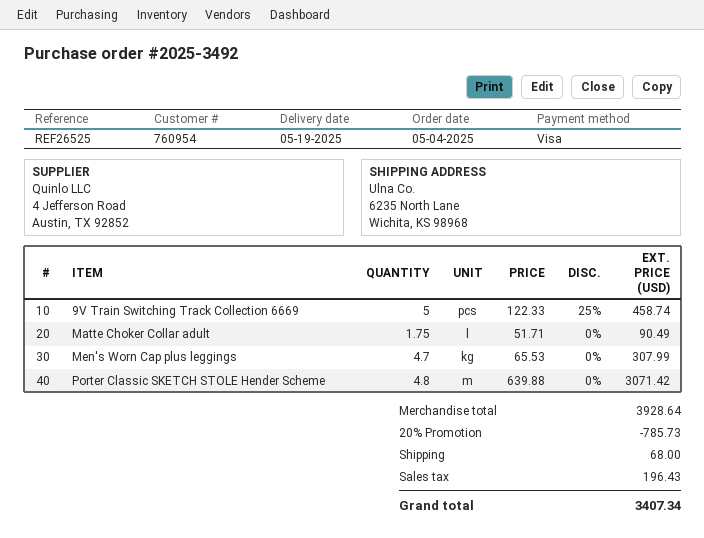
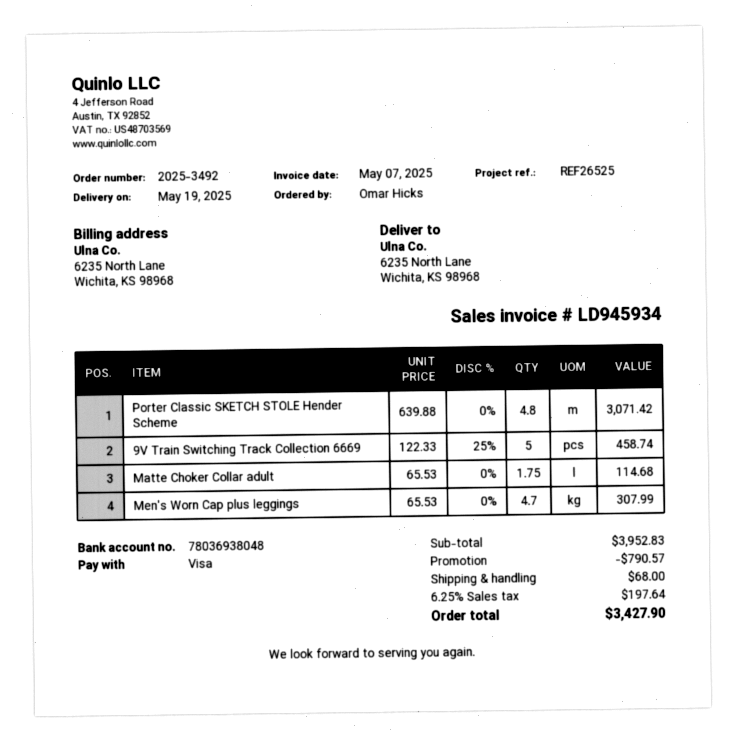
Matte Choker Collar adult: 1.75 x 51.71 = 90.49 -> 1.75 x 65.53 = 114.68
subtotal: 3928.64 -> 3952.83
discount: 785.73 -> 790.57
tax: 196.43 -> 197.64
total: 3407.34 -> 3427.90

